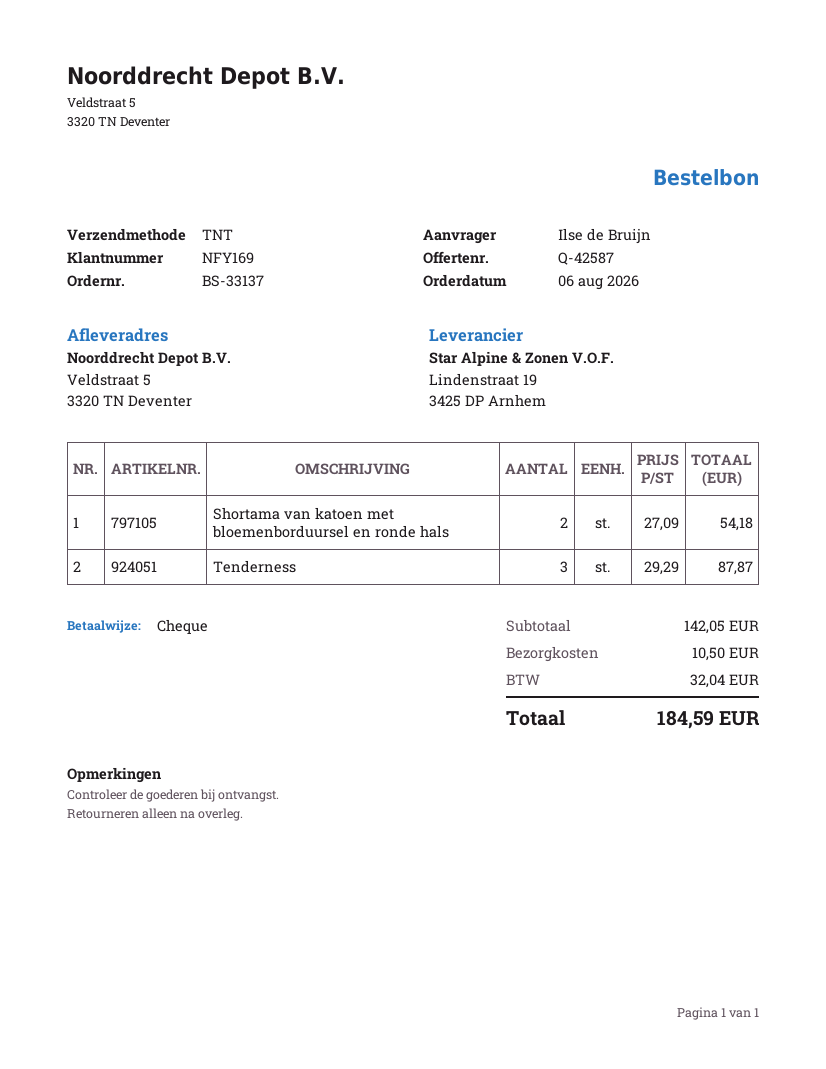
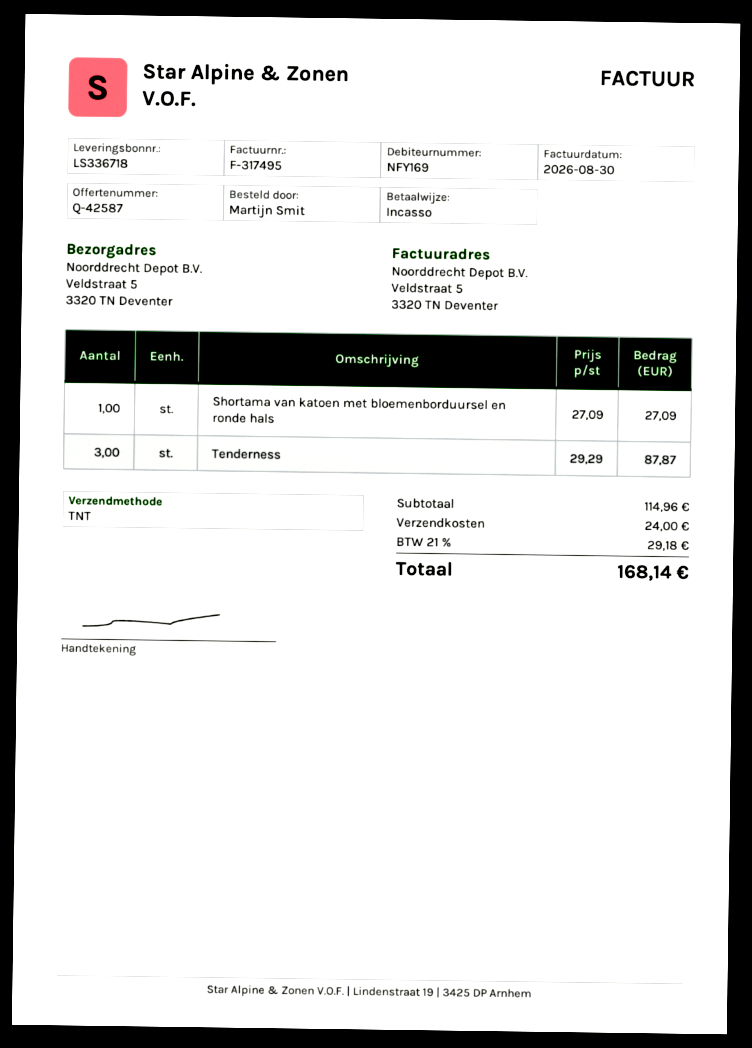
ordered by: Ilse de Bruijn -> Martijn Smit
payment method: cheque -> direct debit
Shortama van katoen met bloemenborduursel en ronde hals: 2 x 27.09 = 54.18 -> 1 x 27.09 = 27.09
subtotal: 142.05 -> 114.96
shipping: 10.50 -> 24.00
tax: 32.04 -> 29.18
total: 184.59 -> 168.14

